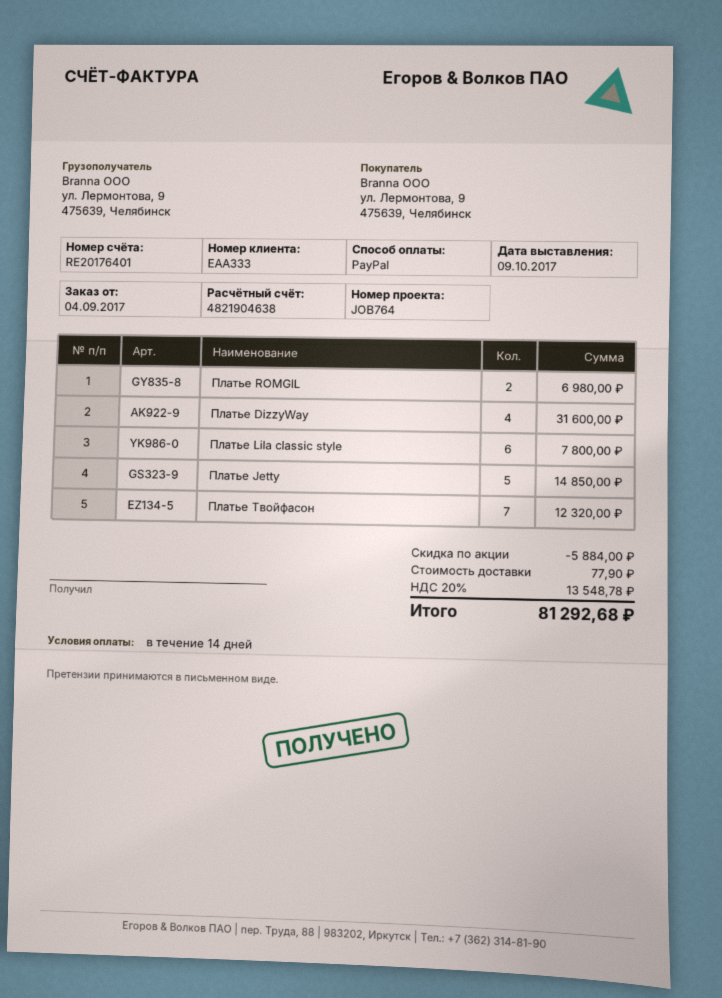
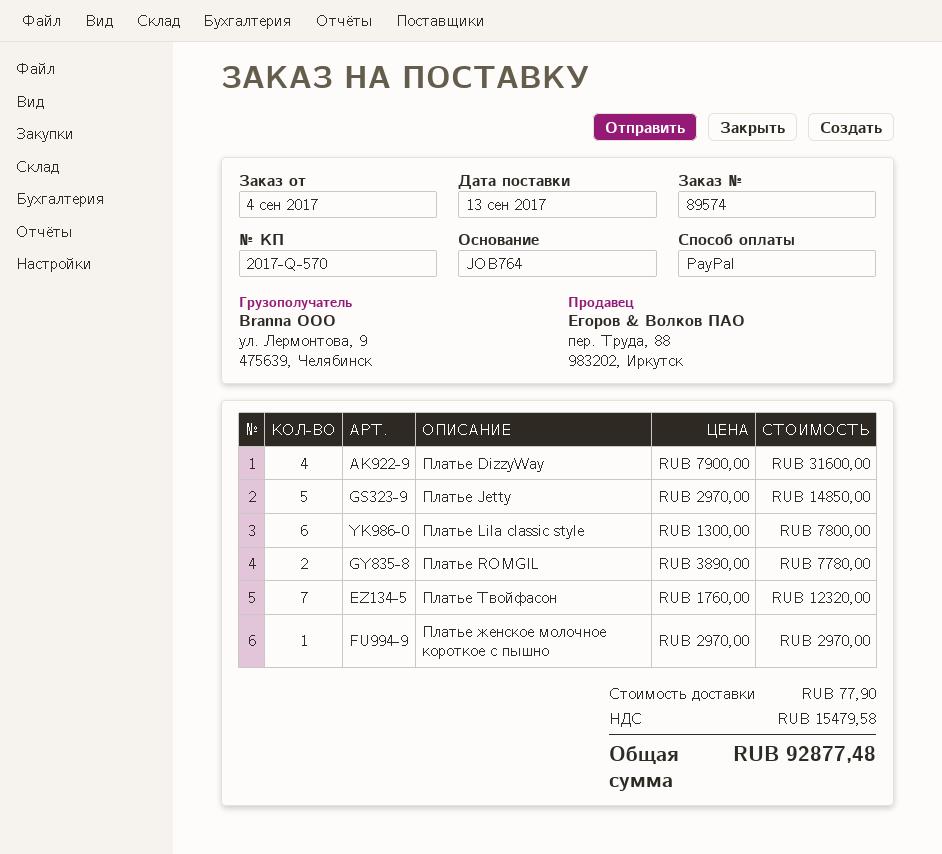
Платье ROMGIL: 2 for 6980.00 -> 2 for 7780.00
Платье женское молочное короткое с пышно: none -> 1 for 2970.00
discount: 5884.00 -> none
tax: 13548.78 -> 15479.58
total: 81292.68 -> 92877.48

